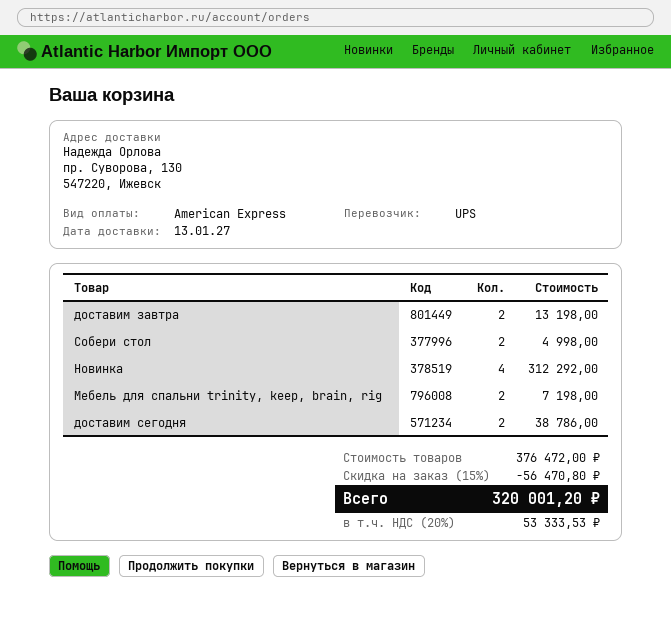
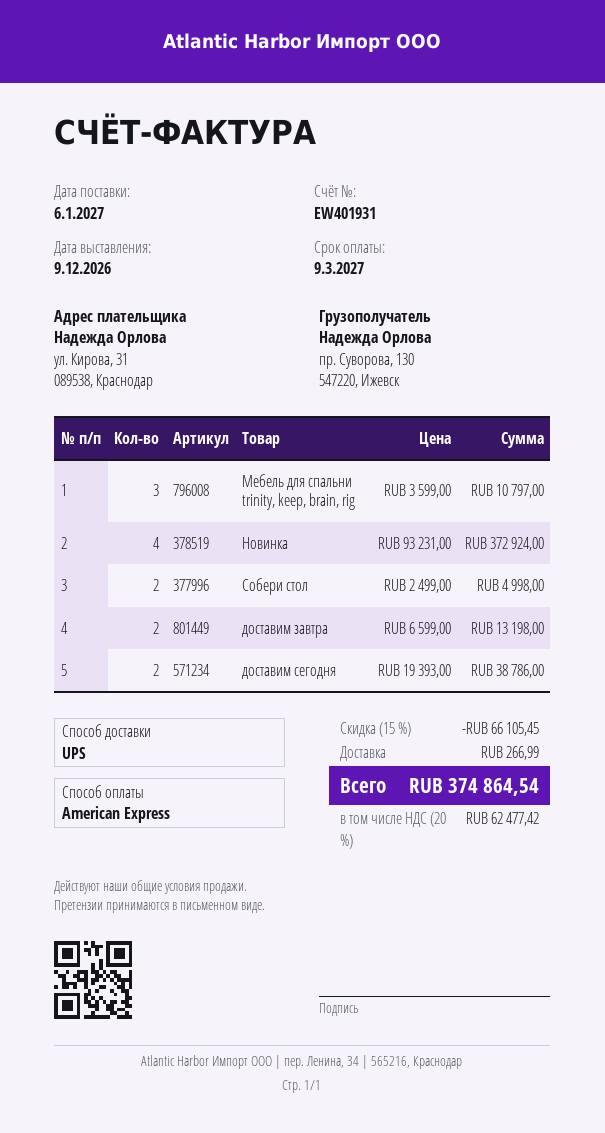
delivery date: 2027-01-13 -> 2027-01-06
Новинка: 4 for 312292.00 -> 4 for 372924.00
Мебель для спальни trinity, keep, brain, rig: 2 for 7198.00 -> 3 for 10797.00
discount: 15% = 56470.80 -> 15% = 66105.45
shipping: none -> 266.99
tax: 20% = 53333.53 -> 20% = 62477.42
total: 320001.20 -> 374864.54

